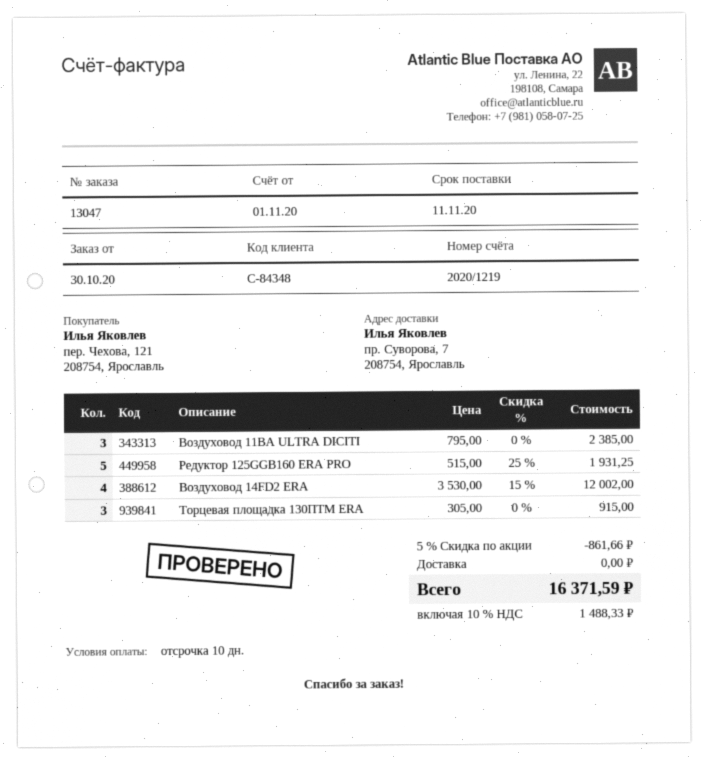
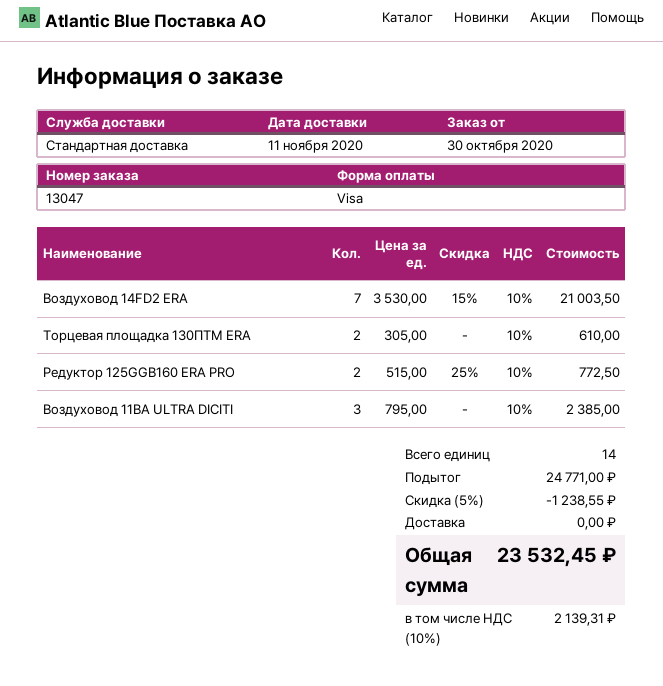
Редуктор 125GGB160 ERA PRO: 5 x 515.00 - 25% = 1931.25 -> 2 x 515.00 - 25% = 772.50
Воздуховод 14FD2 ERA: 4 x 3530.00 - 15% = 12002.00 -> 7 x 3530.00 - 15% = 21003.50
Торцевая площадка 130ПТМ ERA: 3 x 305.00 = 915.00 -> 2 x 305.00 = 610.00
discount: 5% = 861.66 -> 5% = 1238.55
tax: 10% = 1488.33 -> 10% = 2139.31
total: 16371.59 -> 23532.45

